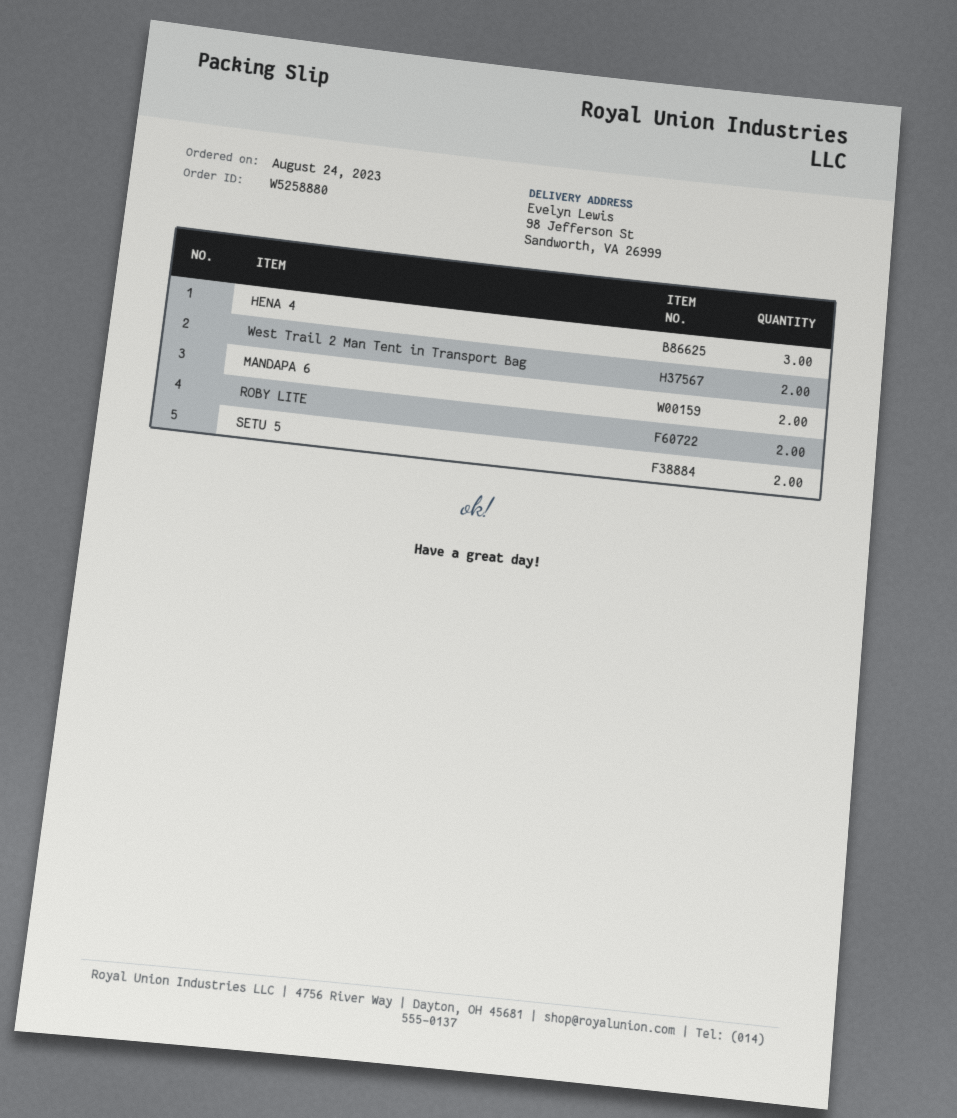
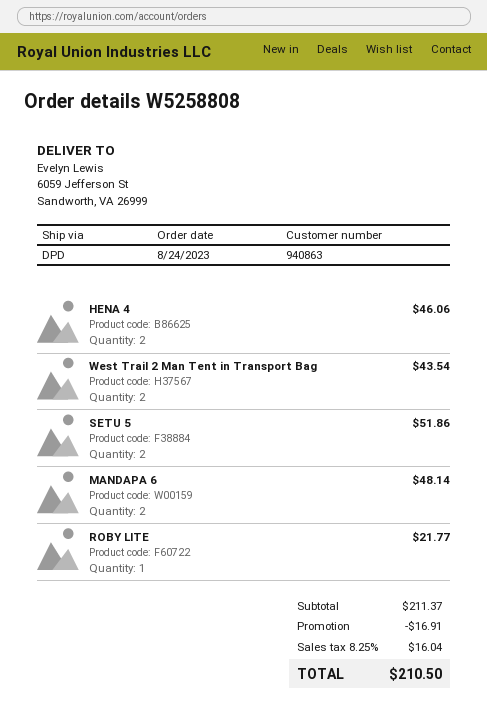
order number: W5258880 -> W5258808
ship to: 98 Jefferson St, Sandworth, VA 26999 -> 6059 Jefferson St, Sandworth, VA 26999
HENA 4: 3 -> 2
ROBY LITE: 2 -> 1

